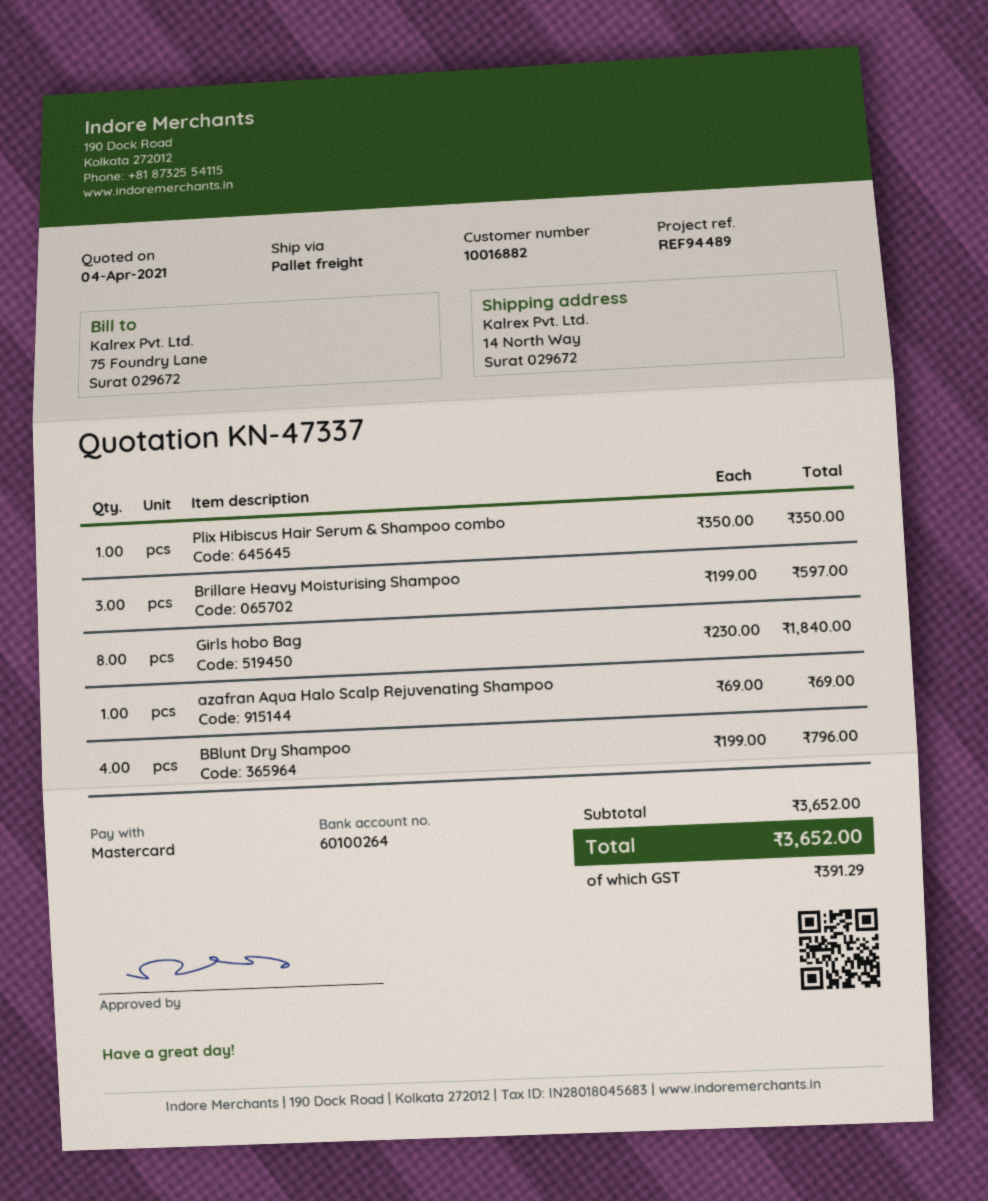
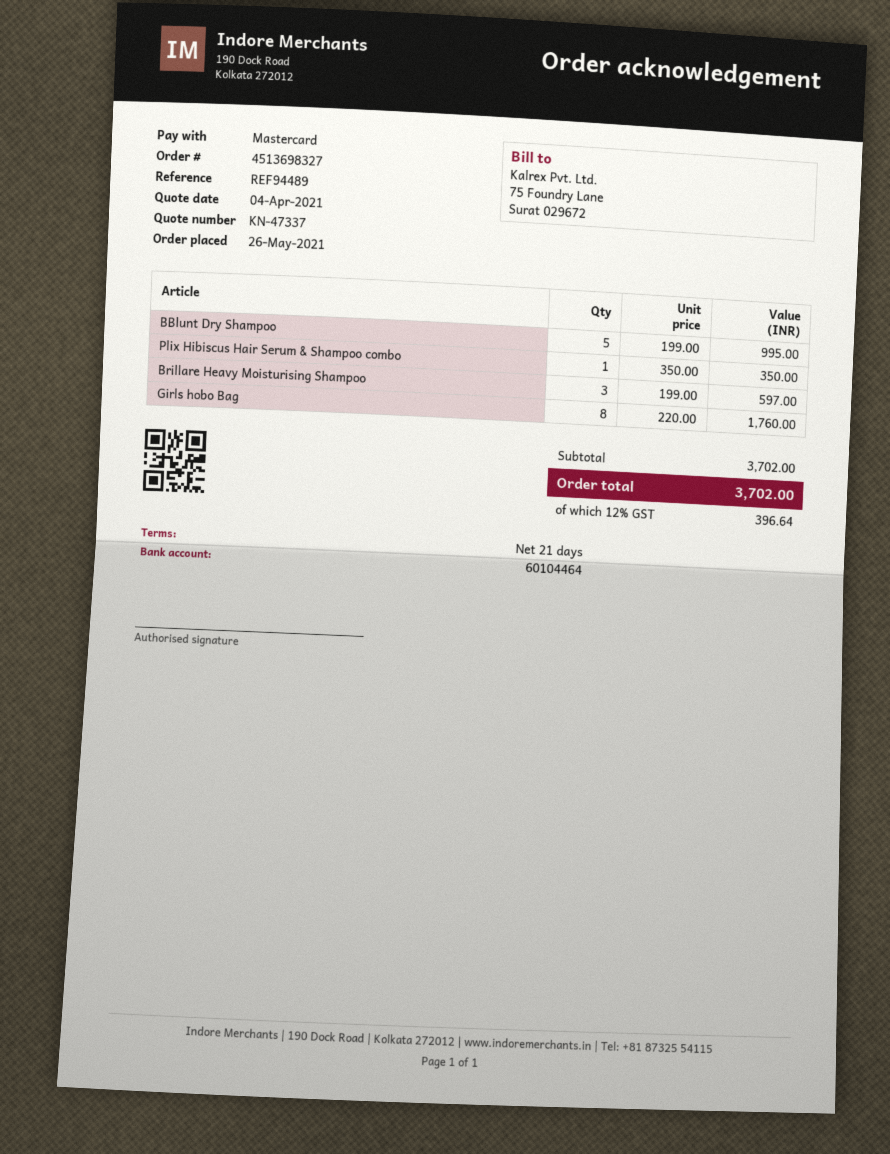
bank account: 60100264 -> 60104464
Girls hobo Bag: 8 x 230.00 = 1840.00 -> 8 x 220.00 = 1760.00
azafran Aqua Halo Scalp Rejuvenating Shampoo: 1 x 69.00 = 69.00 -> none
BBlunt Dry Shampoo: 4 x 199.00 = 796.00 -> 5 x 199.00 = 995.00
subtotal: 3652.00 -> 3702.00
tax: 391.29 -> 396.64
total: 3652.00 -> 3702.00

